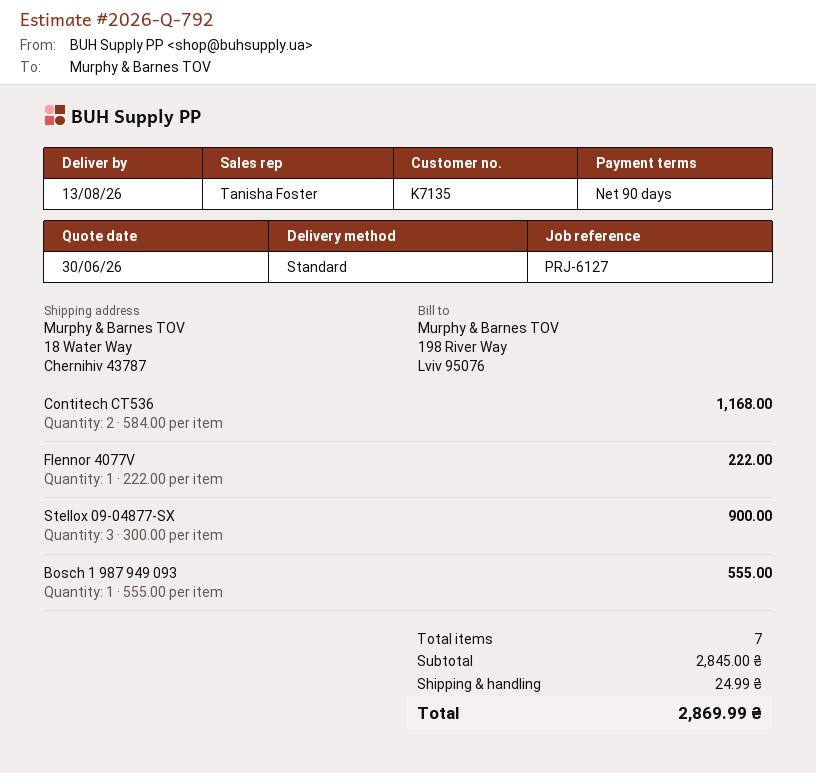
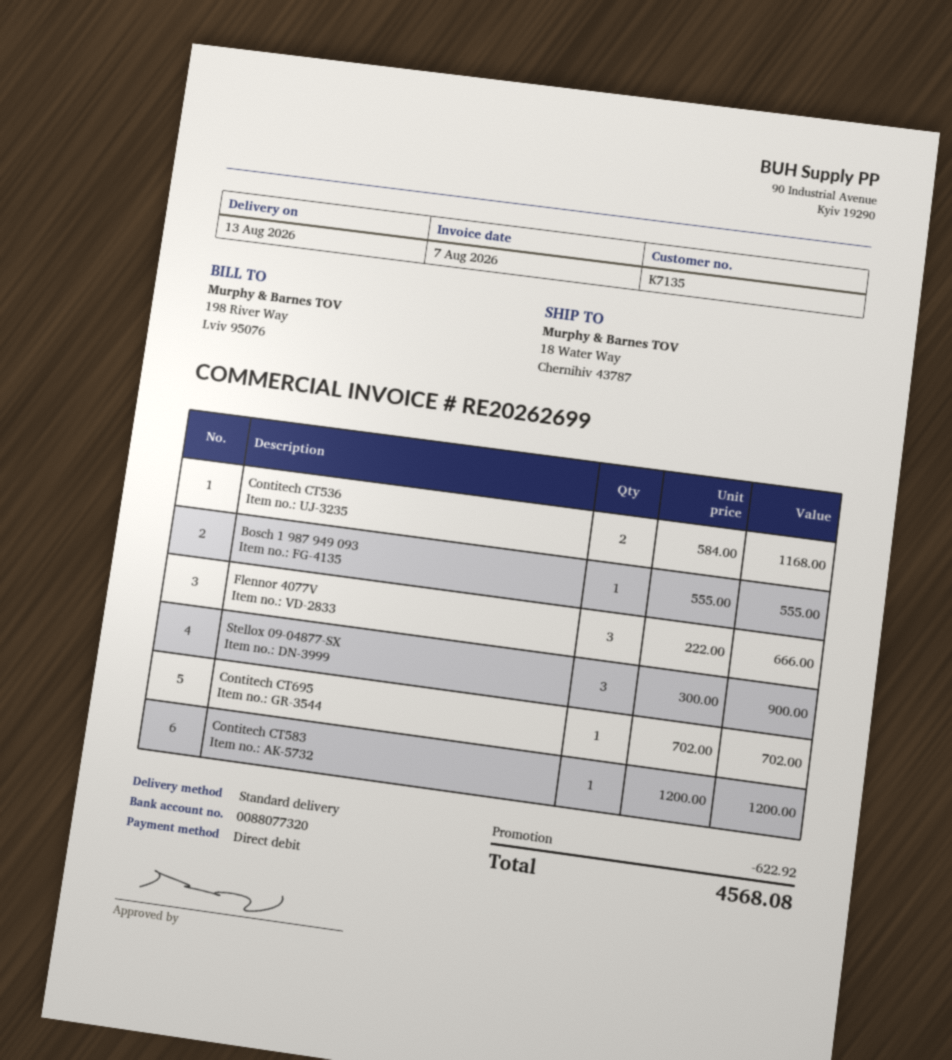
Flennor 4077V: 1 x 222.00 = 222.00 -> 3 x 222.00 = 666.00
Contitech CT695: none -> 1 x 702.00 = 702.00
Contitech CT583: none -> 1 x 1200.00 = 1200.00
discount: none -> 622.92
shipping: 24.99 -> none
total: 2869.99 -> 4568.08

